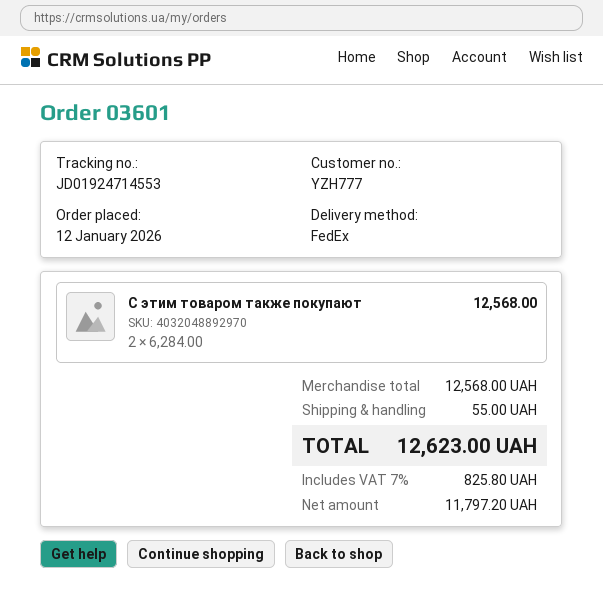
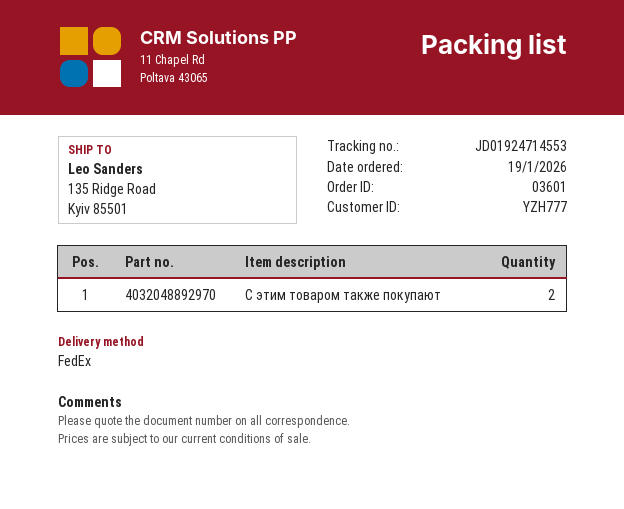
order date: 2026-01-12 -> 2026-01-19

